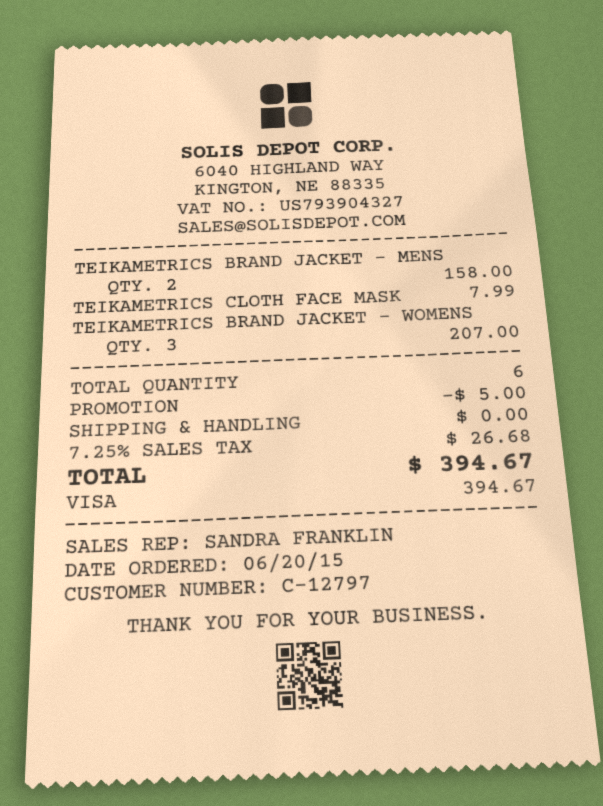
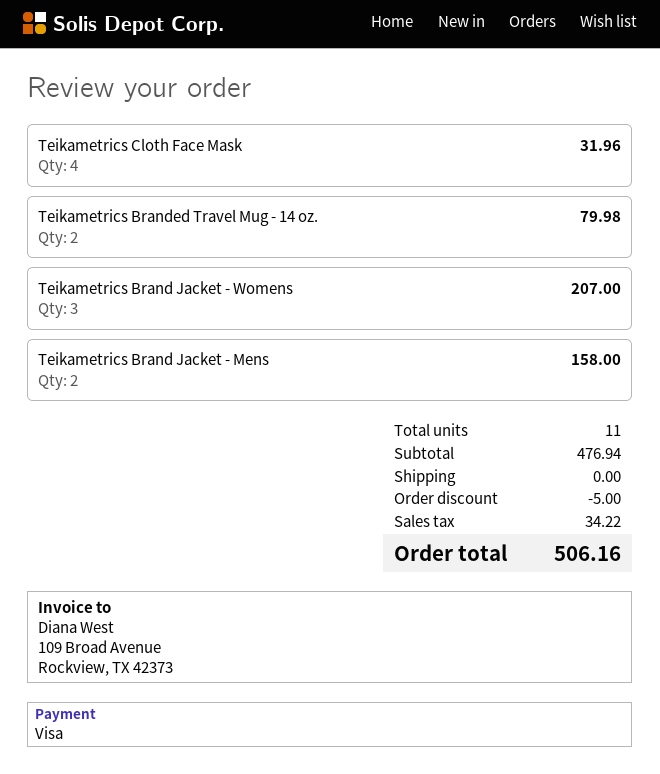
TEIKAMETRICS CLOTH FACE MASK: 1 for 7.99 -> 4 for 31.96
Teikametrics Branded Travel Mug - 14 oz.: none -> 2 for 79.98
total quantity: 6 -> 11
tax: 26.68 -> 34.22
total: 394.67 -> 506.16

